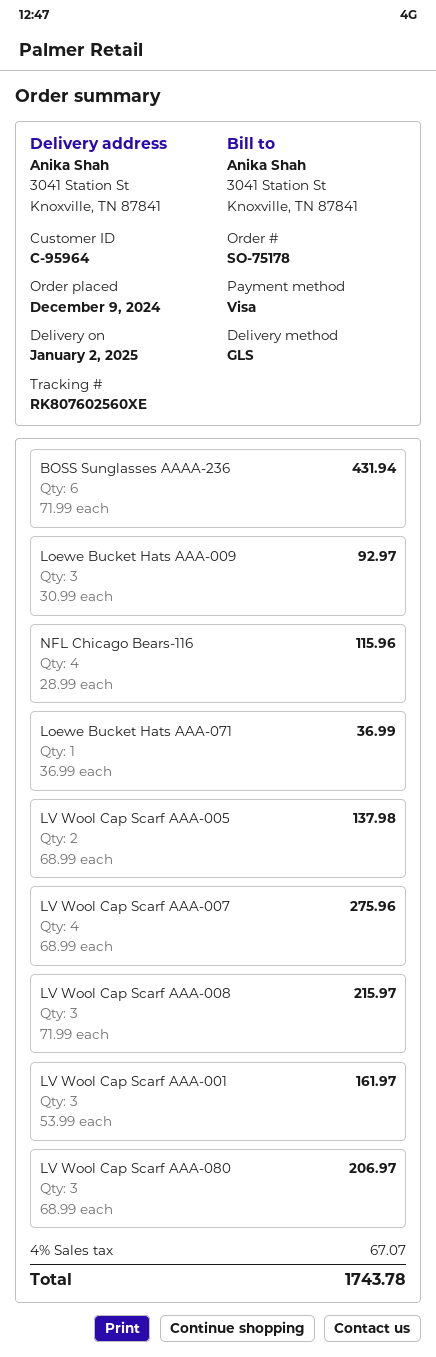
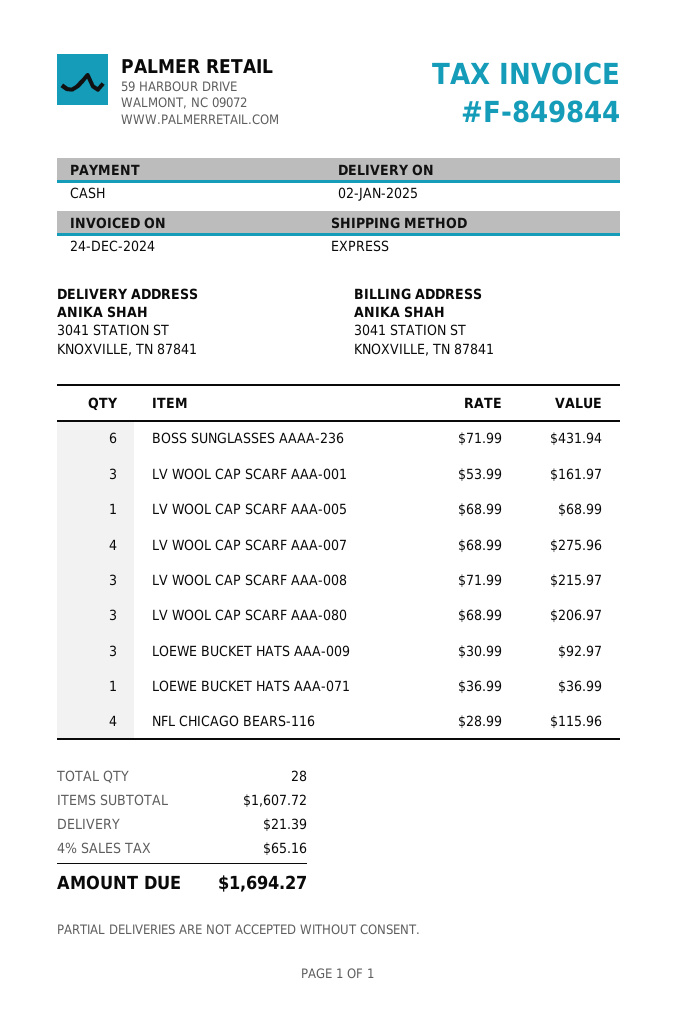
payment method: Visa -> cash
shipping method: GLS -> express
LV Wool Cap Scarf AAA-005: 2 x 68.99 = 137.98 -> 1 x 68.99 = 68.99
shipping: none -> 21.39
tax: 4% = 67.07 -> 4% = 65.16
total: 1743.78 -> 1694.27

